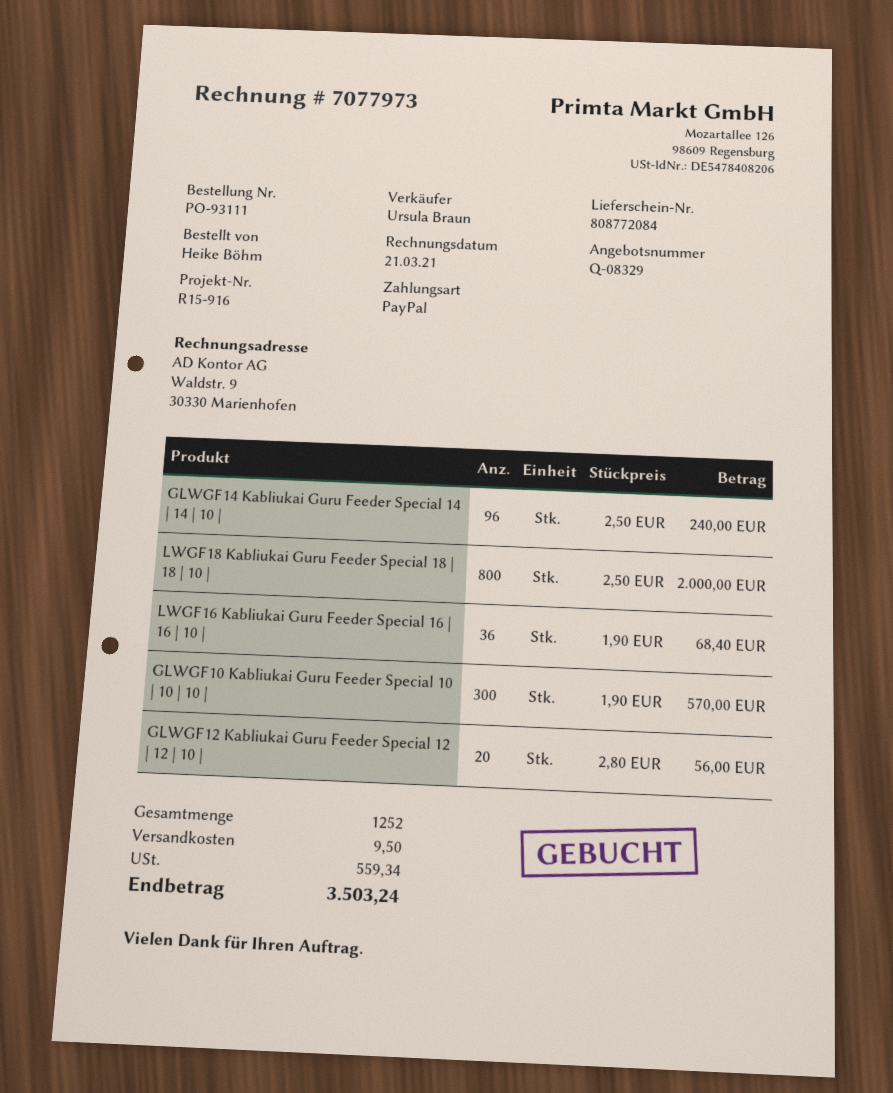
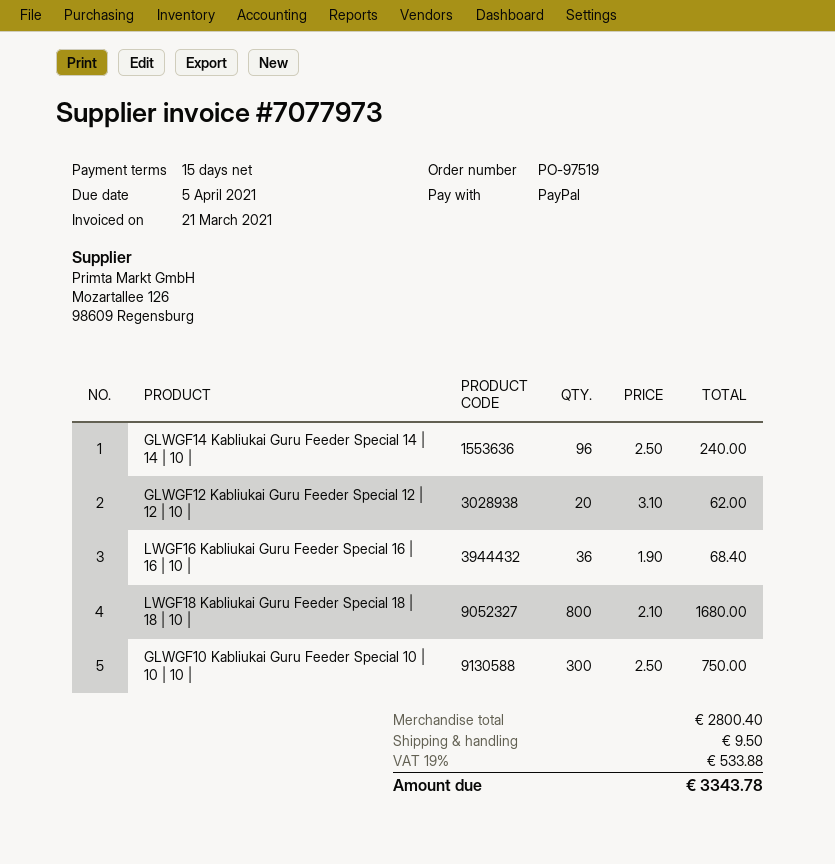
order number: PO-93111 -> PO-97519
LWGF18 Kabliukai Guru Feeder Special 18 | 18 | 10 |: 800 x 2.50 = 2000.00 -> 800 x 2.10 = 1680.00
GLWGF10 Kabliukai Guru Feeder Special 10 | 10 | 10 |: 300 x 1.90 = 570.00 -> 300 x 2.50 = 750.00
GLWGF12 Kabliukai Guru Feeder Special 12 | 12 | 10 |: 20 x 2.80 = 56.00 -> 20 x 3.10 = 62.00
tax: 559.34 -> 533.88
total: 3503.24 -> 3343.78

